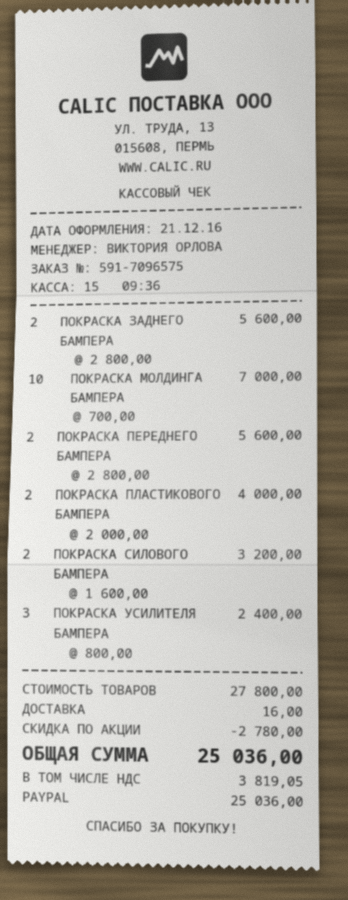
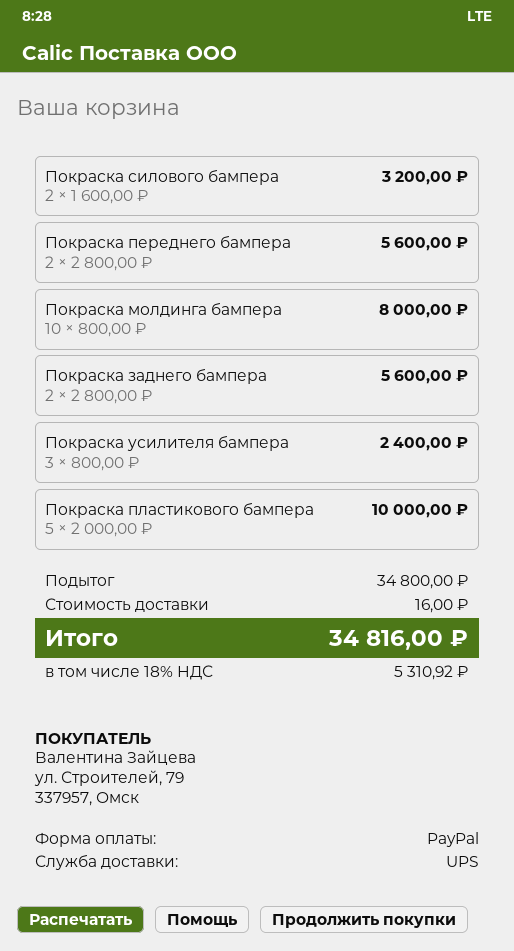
ПОКРАСКА МОЛДИНГА БАМПЕРА: 10 x 700.00 = 7000.00 -> 10 x 800.00 = 8000.00
ПОКРАСКА ПЛАСТИКОВОГО БАМПЕРА: 2 x 2000.00 = 4000.00 -> 5 x 2000.00 = 10000.00
subtotal: 27800.00 -> 34800.00
discount: 2780.00 -> none
tax: 3819.05 -> 5310.92
total: 25036.00 -> 34816.00

